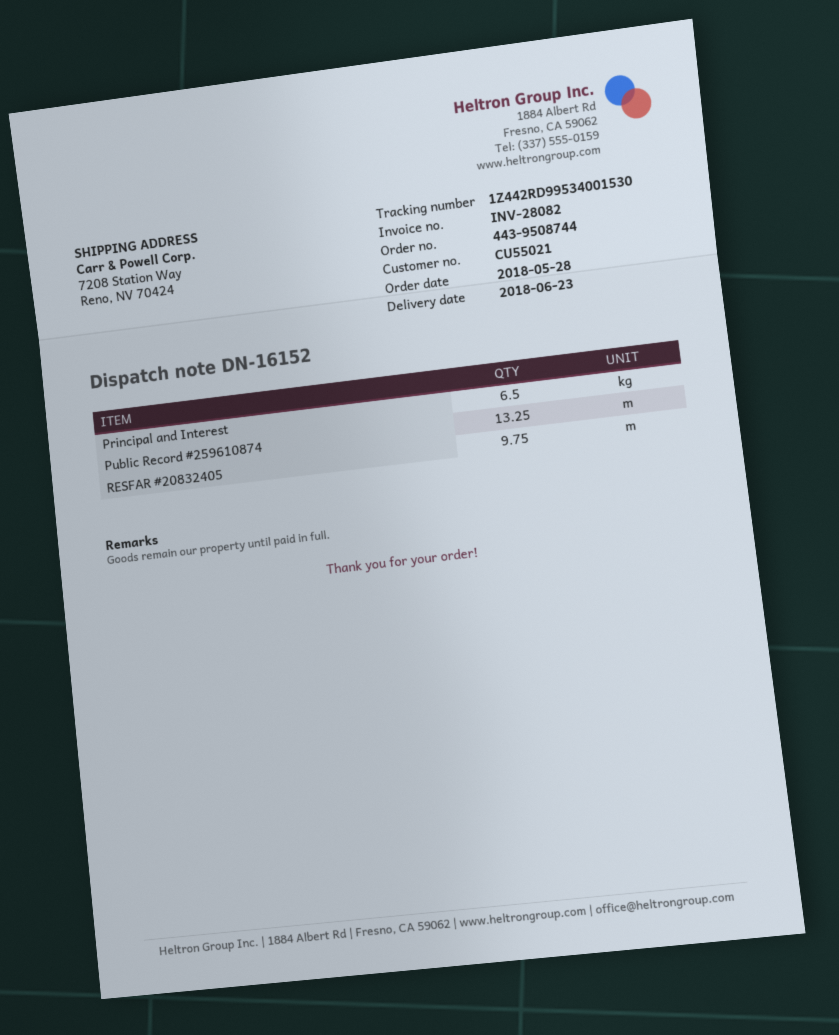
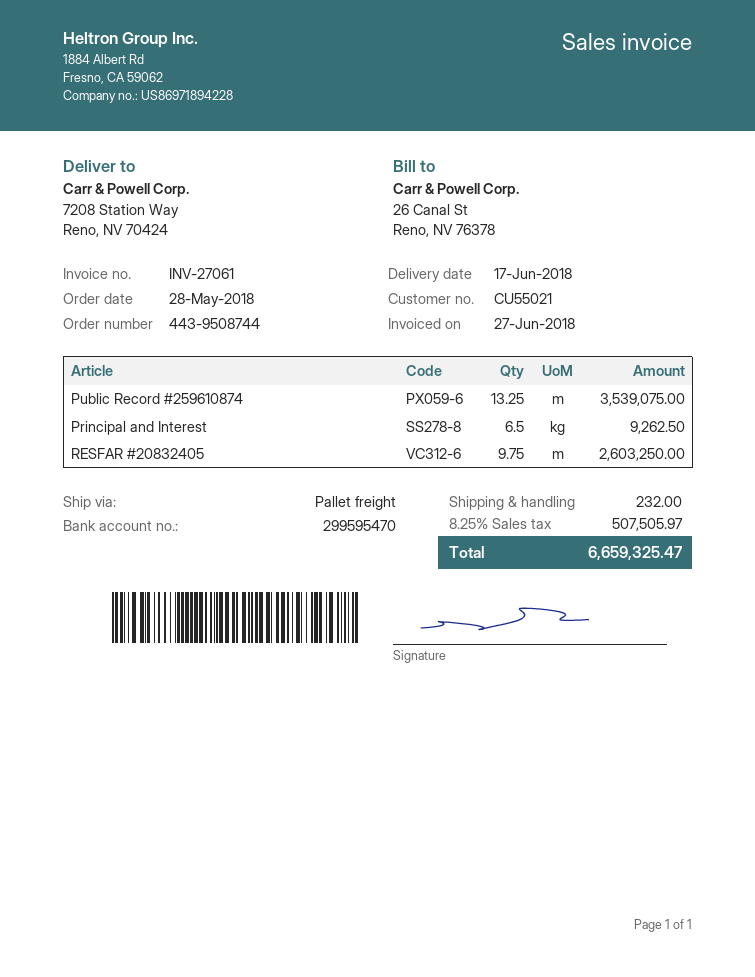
delivery date: 2018-06-23 -> 2018-06-17
invoice number: INV-28082 -> INV-27061

